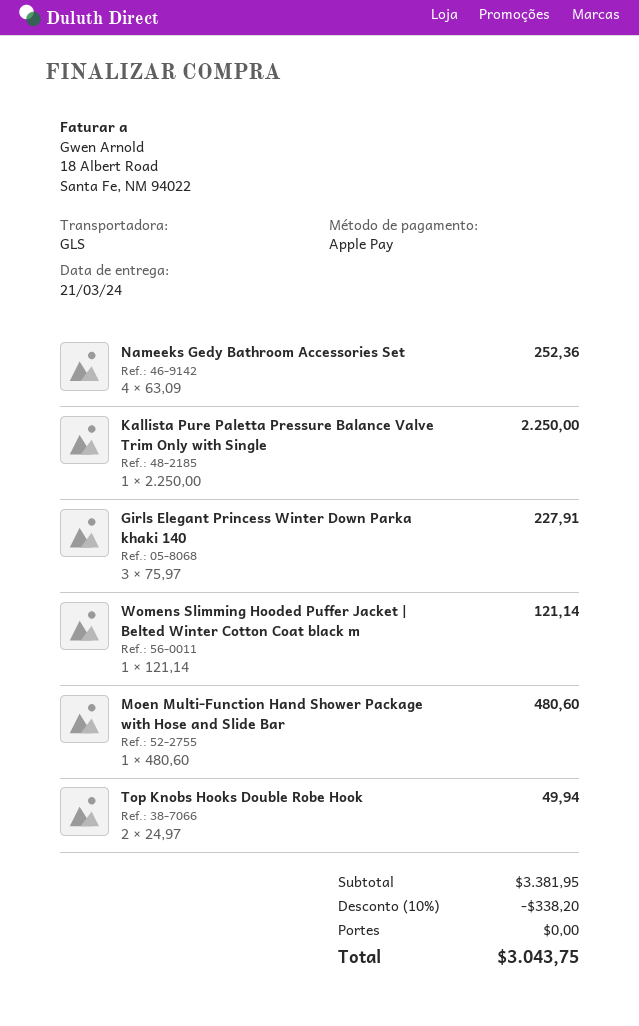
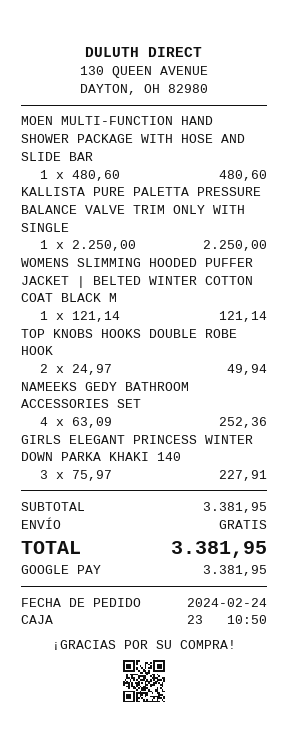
payment method: Apple Pay -> Google Pay
discount: 10% = 338.20 -> none
total: 3043.75 -> 3381.95

